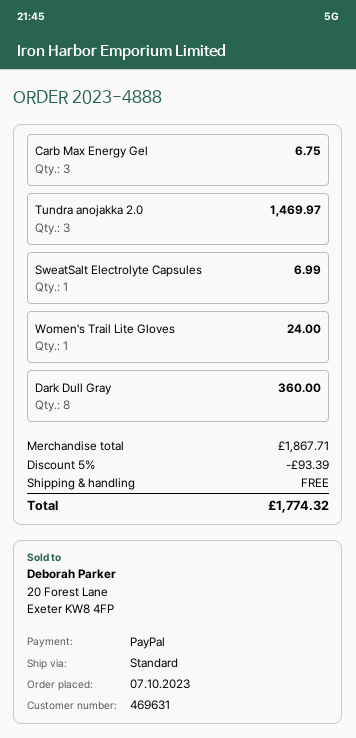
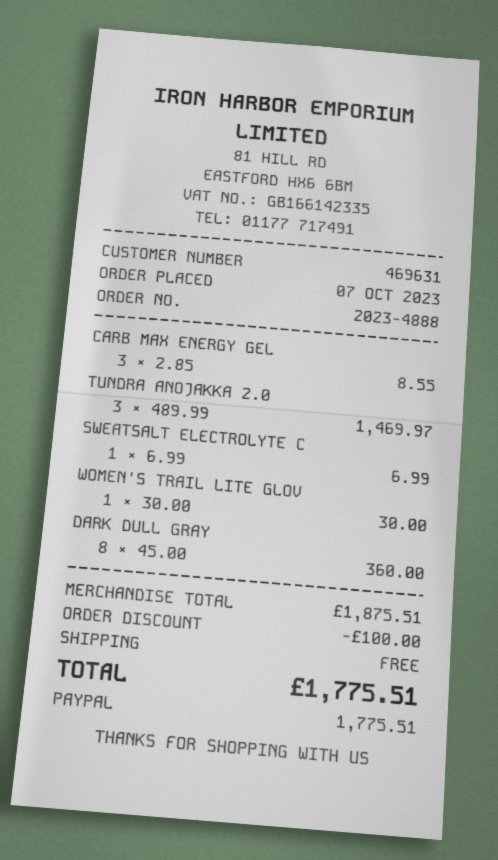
Carb Max Energy Gel: 3 for 6.75 -> 3 for 8.55
Women's Trail Lite Gloves: 1 for 24.00 -> 1 for 30.00
subtotal: 1867.71 -> 1875.51
discount: 93.39 -> 100.00
total: 1774.32 -> 1775.51

